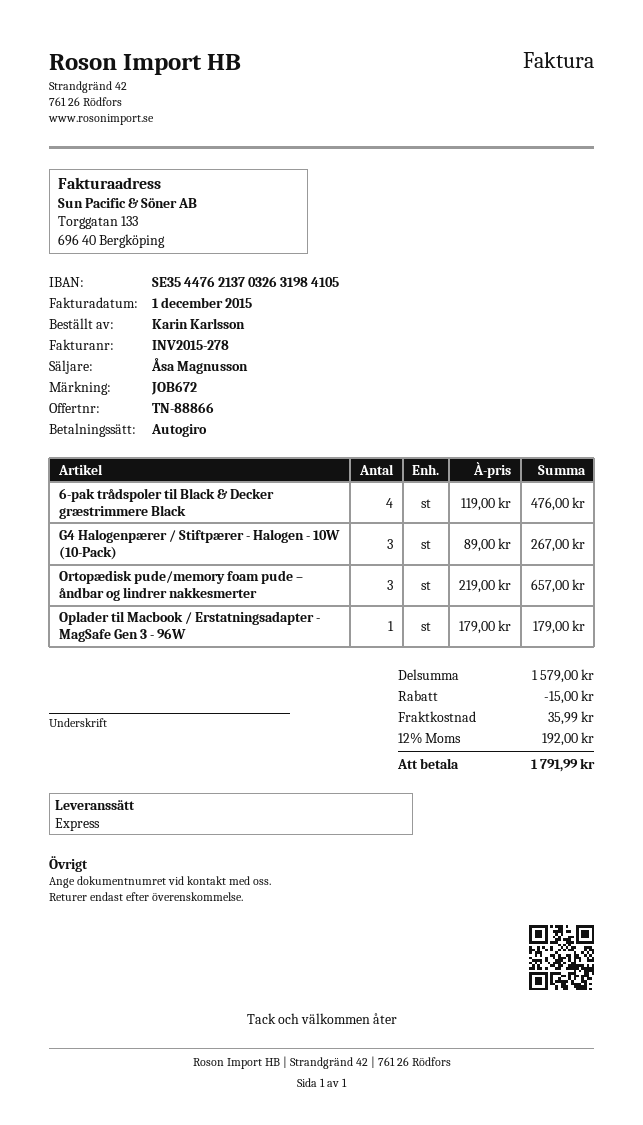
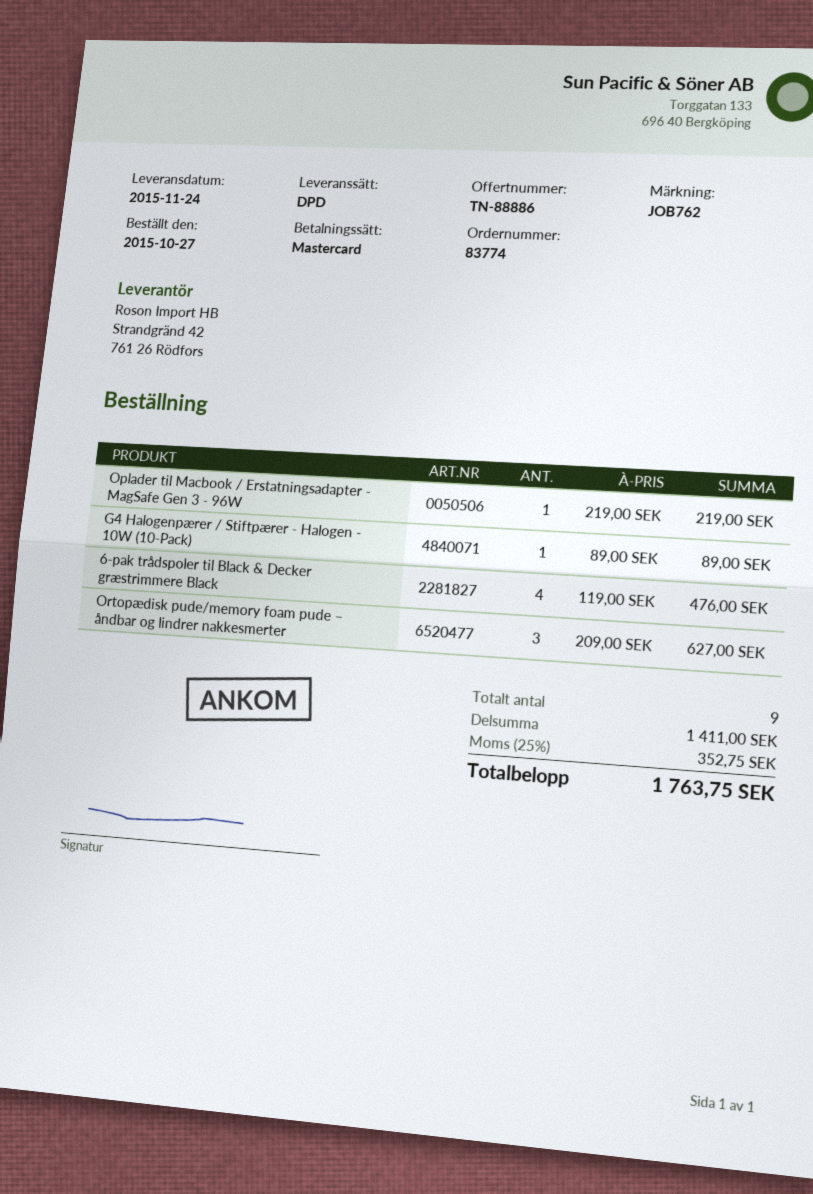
quote number: TN-88866 -> TN-88886
reference: JOB672 -> JOB762
payment method: direct debit -> Mastercard
shipping method: express -> DPD
G4 Halogenpærer / Stiftpærer - Halogen - 10W (10-Pack): 3 x 89.00 = 267.00 -> 1 x 89.00 = 89.00
Ortopædisk pude/memory foam pude – åndbar og lindrer nakkesmerter: 3 x 219.00 = 657.00 -> 3 x 209.00 = 627.00
Oplader til Macbook / Erstatningsadapter - MagSafe Gen 3 - 96W: 1 x 179.00 = 179.00 -> 1 x 219.00 = 219.00
subtotal: 1579.00 -> 1411.00
discount: 15.00 -> none
shipping: 35.99 -> none
tax: 12% = 192.00 -> 25% = 352.75
total: 1791.99 -> 1763.75

